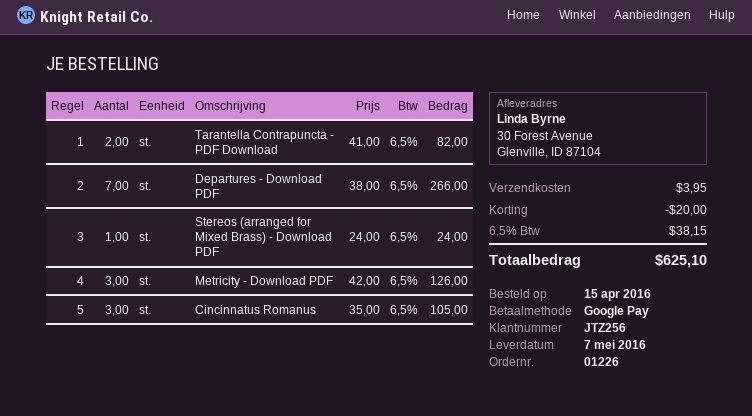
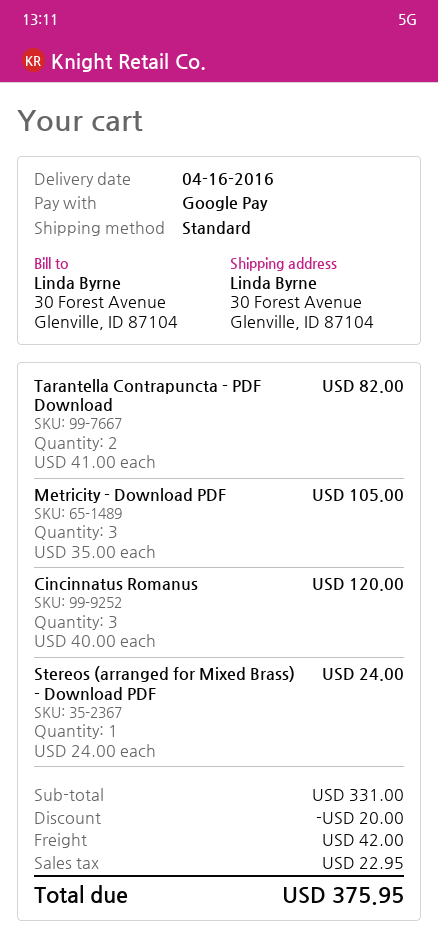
delivery date: 2016-05-07 -> 2016-04-16
Departures - Download PDF: 7 x 38.00 = 266.00 -> none
Metricity - Download PDF: 3 x 42.00 = 126.00 -> 3 x 35.00 = 105.00
Cincinnatus Romanus: 3 x 35.00 = 105.00 -> 3 x 40.00 = 120.00
shipping: 3.95 -> 42.00
tax: 38.15 -> 22.95
total: 625.10 -> 375.95

